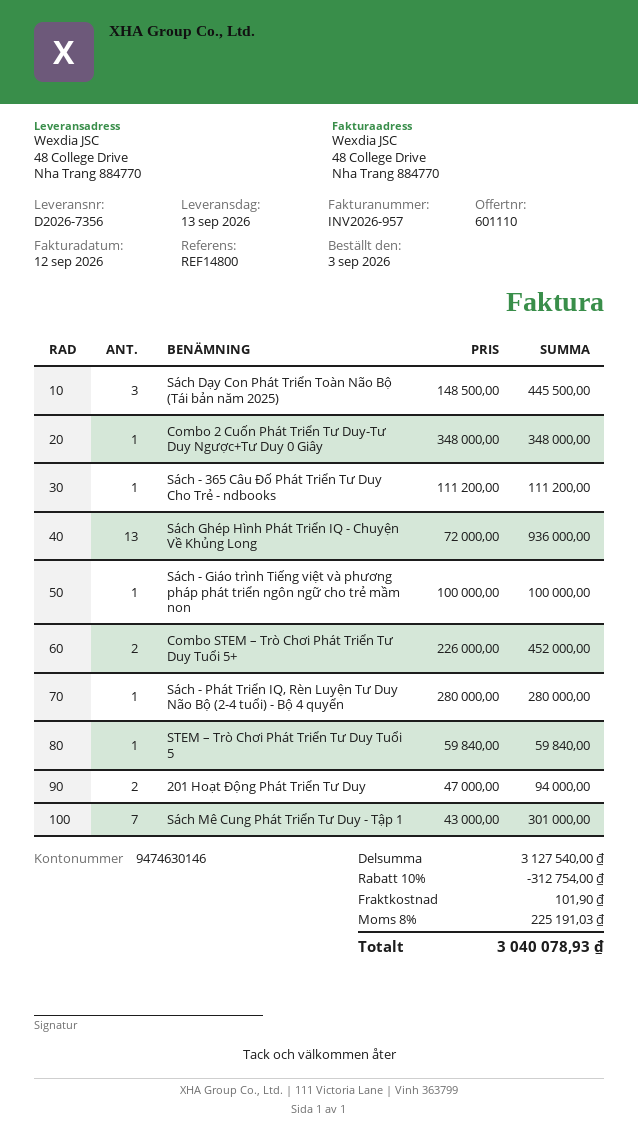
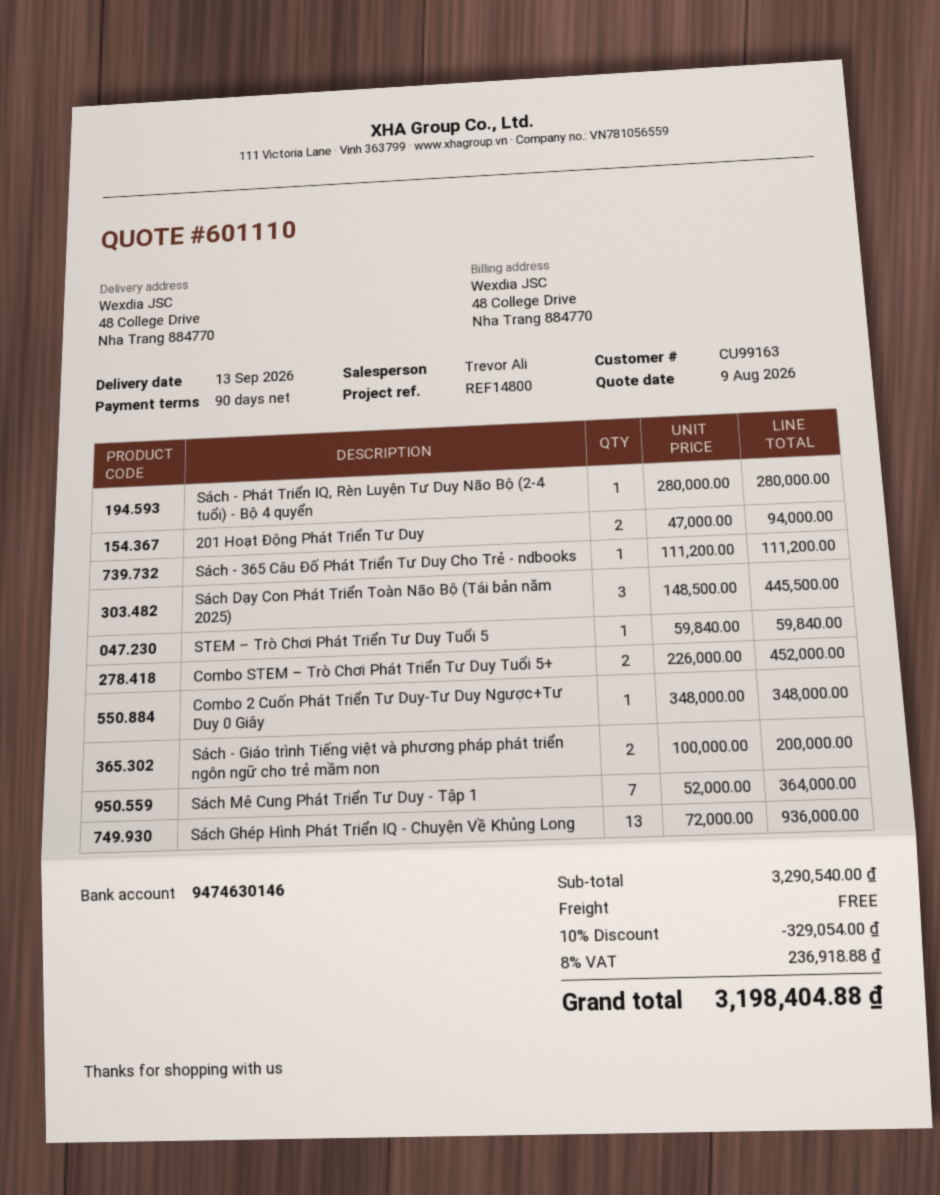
Sách - Giáo trình Tiếng việt và phương pháp phát triển ngôn ngữ cho trẻ mầm non: 1 x 100000.00 = 100000.00 -> 2 x 100000.00 = 200000.00
Sách Mê Cung Phát Triển Tư Duy - Tập 1: 7 x 43000.00 = 301000.00 -> 7 x 52000.00 = 364000.00
subtotal: 3127540.00 -> 3290540.00
discount: 10% = 312754.00 -> 10% = 329054.00
shipping: 101.90 -> 0.00
tax: 8% = 225191.03 -> 8% = 236918.88
total: 3040078.93 -> 3198404.88

